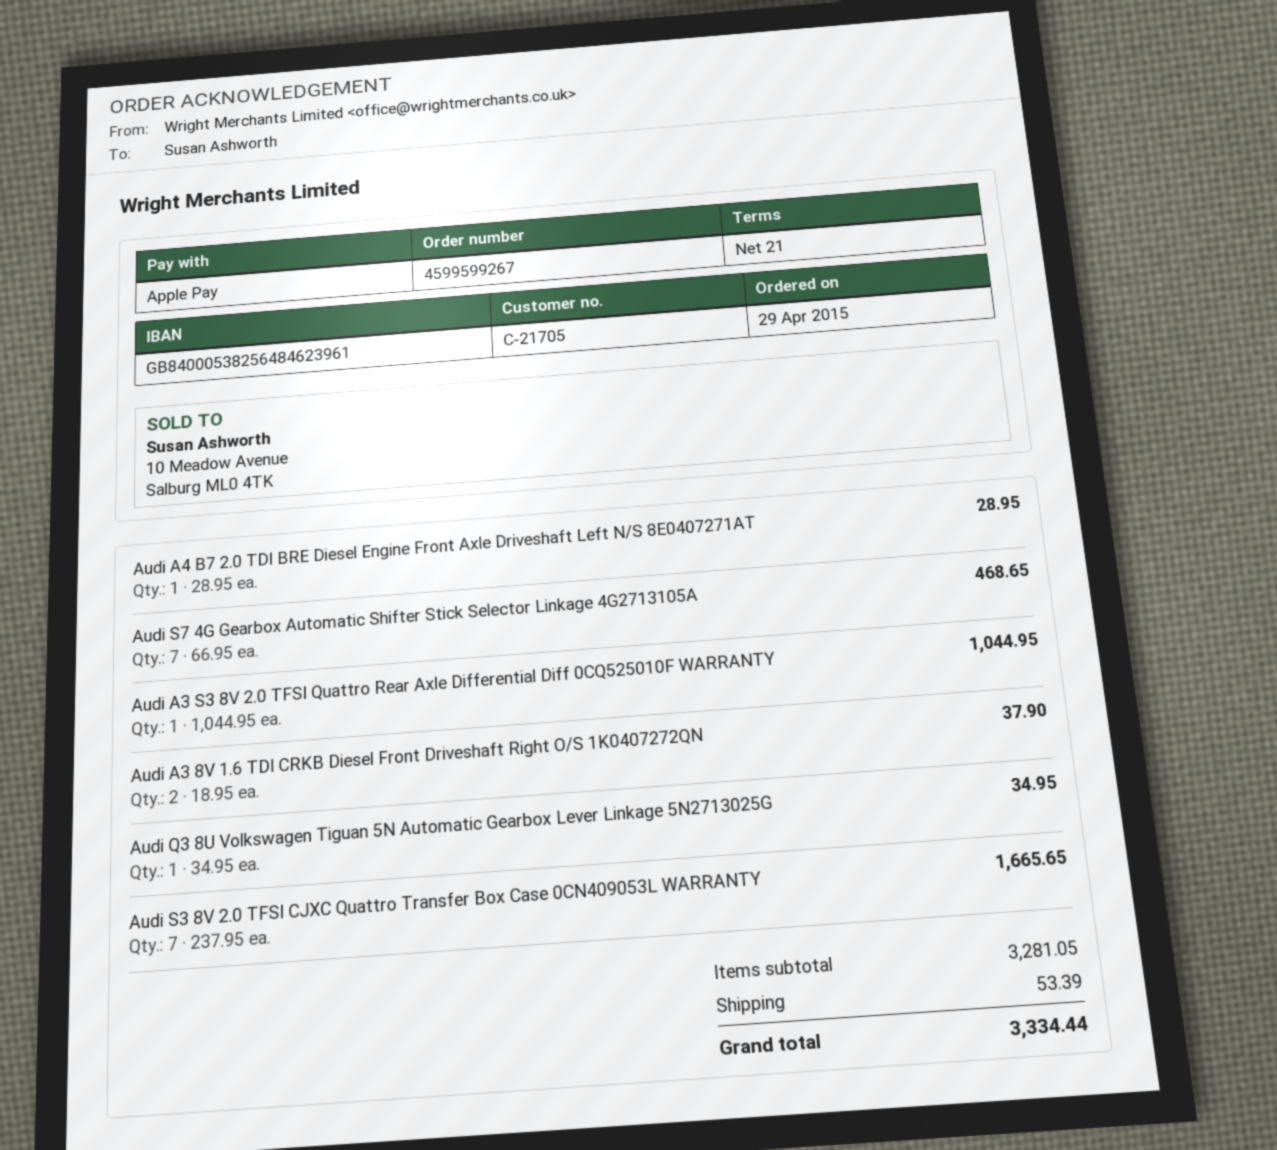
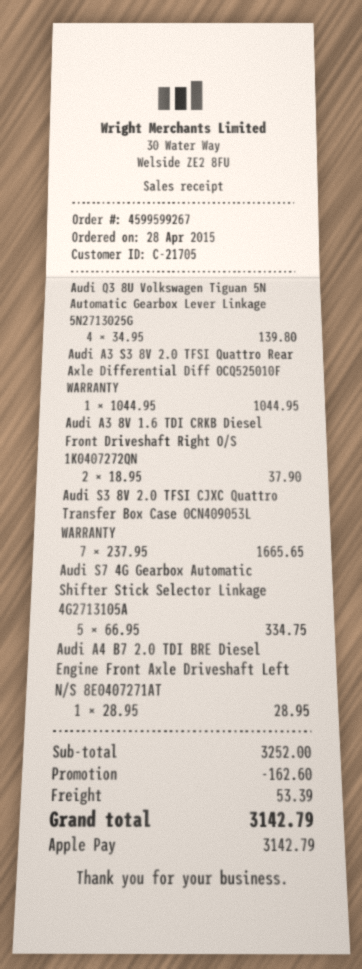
order date: 2015-04-29 -> 2015-04-28
Audi S7 4G Gearbox Automatic Shifter Stick Selector Linkage 4G2713105A: 7 x 66.95 = 468.65 -> 5 x 66.95 = 334.75
Audi Q3 8U Volkswagen Tiguan 5N Automatic Gearbox Lever Linkage 5N2713025G: 1 x 34.95 = 34.95 -> 4 x 34.95 = 139.80
subtotal: 3281.05 -> 3252.00
discount: none -> 162.60
total: 3334.44 -> 3142.79

